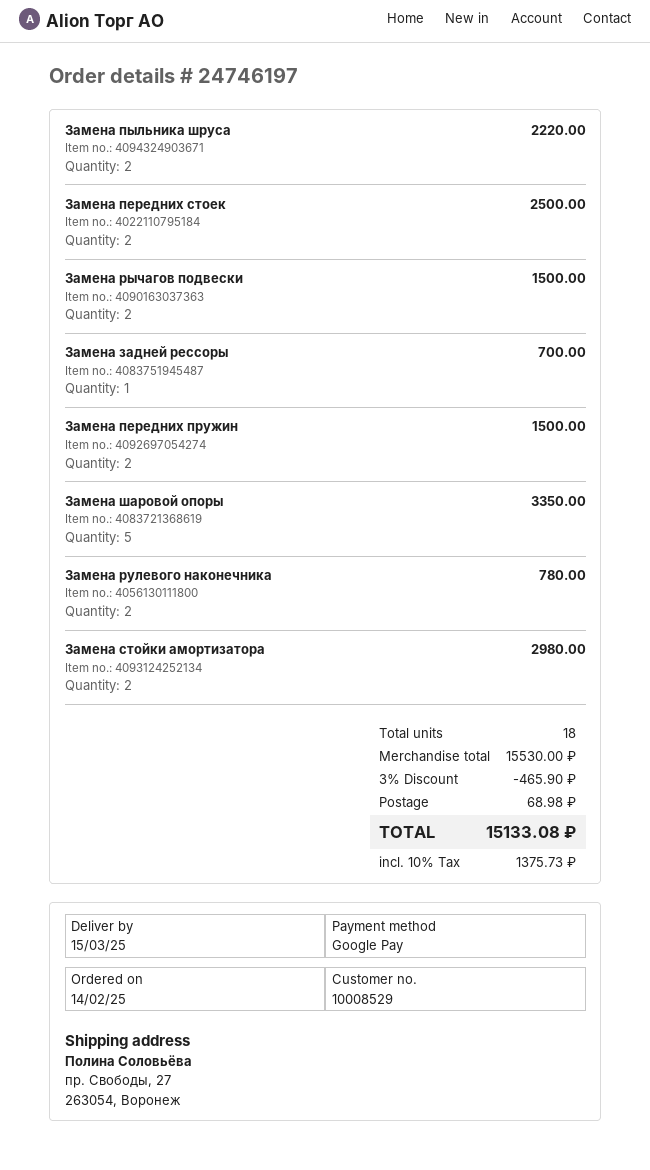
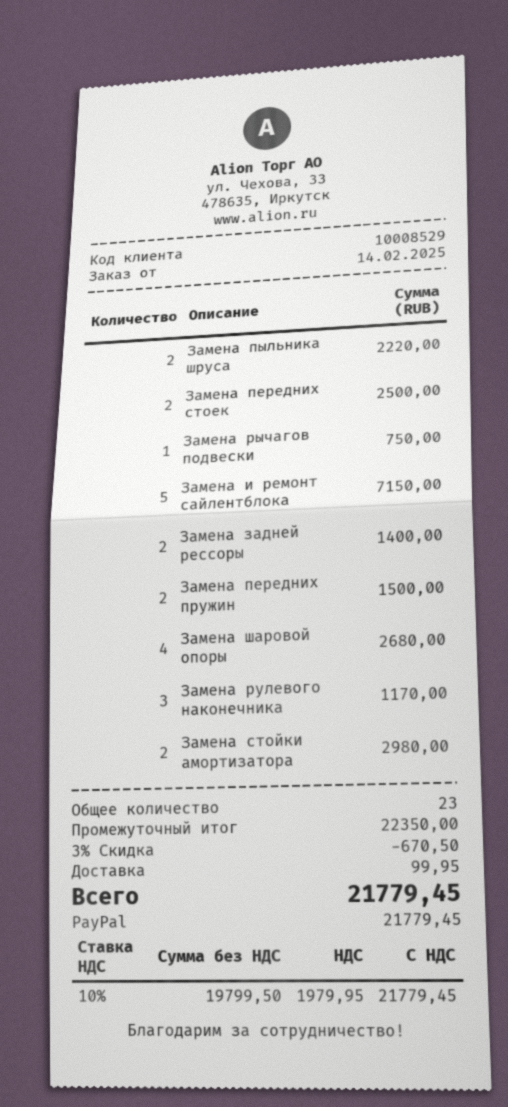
payment method: Google Pay -> PayPal
Замена рычагов подвески: 2 for 1500.00 -> 1 for 750.00
Замена задней рессоры: 1 for 700.00 -> 2 for 1400.00
Замена шаровой опоры: 5 for 3350.00 -> 4 for 2680.00
Замена рулевого наконечника: 2 for 780.00 -> 3 for 1170.00
Замена и ремонт сайлентблока: none -> 5 for 7150.00
total quantity: 18 -> 23
subtotal: 15530.00 -> 22350.00
discount: 3% = 465.90 -> 3% = 670.50
shipping: 68.98 -> 99.95
tax: 10% = 1375.73 -> 10% = 1979.95
total: 15133.08 -> 21779.45

